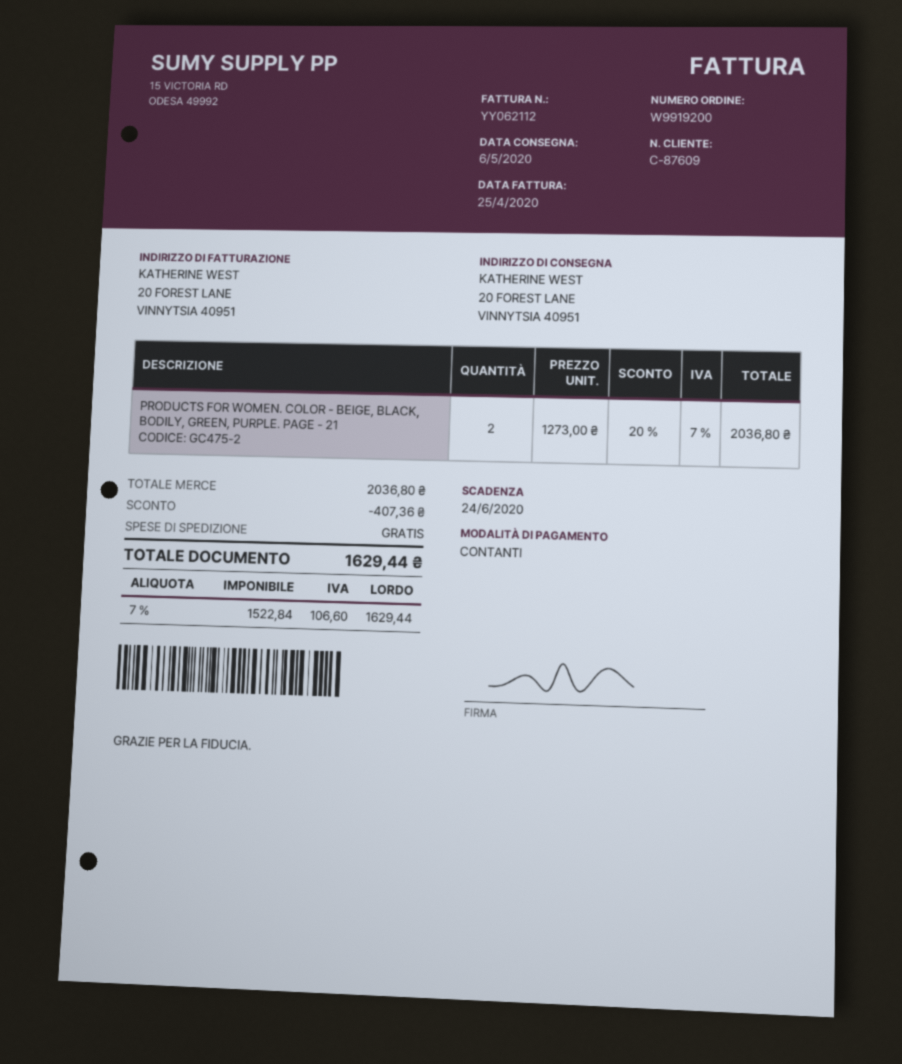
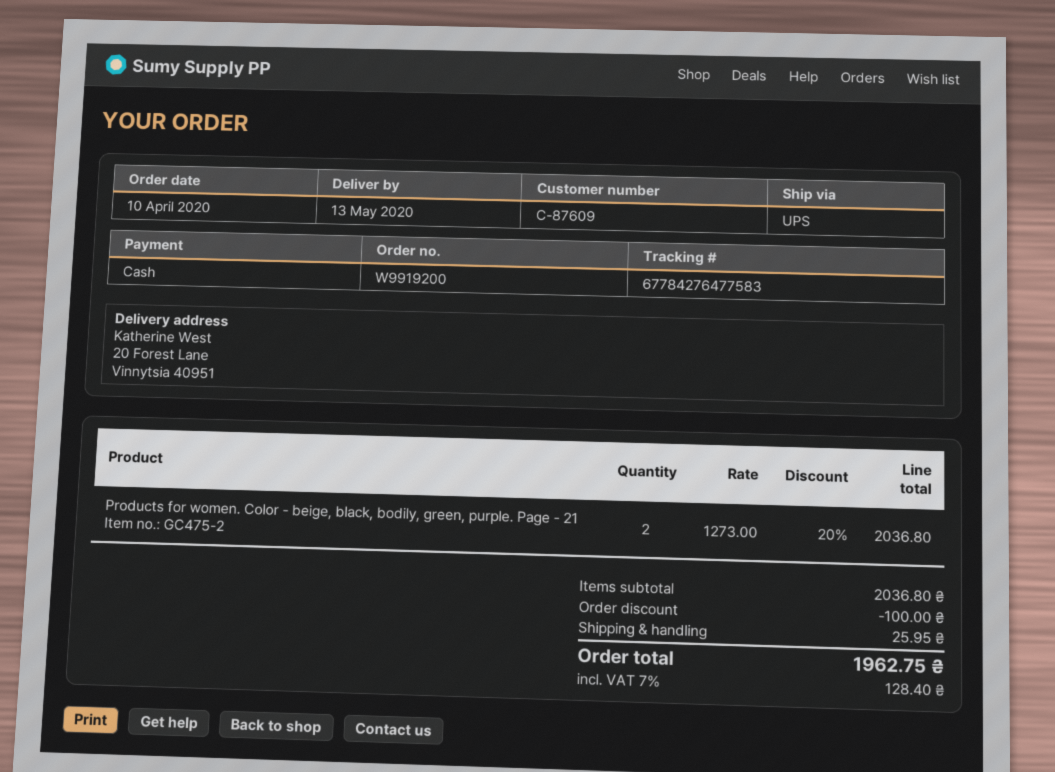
delivery date: 2020-05-06 -> 2020-05-13
discount: 407.36 -> 100.00
shipping: 0.00 -> 25.95
tax: 7% = 106.60 -> 7% = 128.40
total: 1629.44 -> 1962.75

